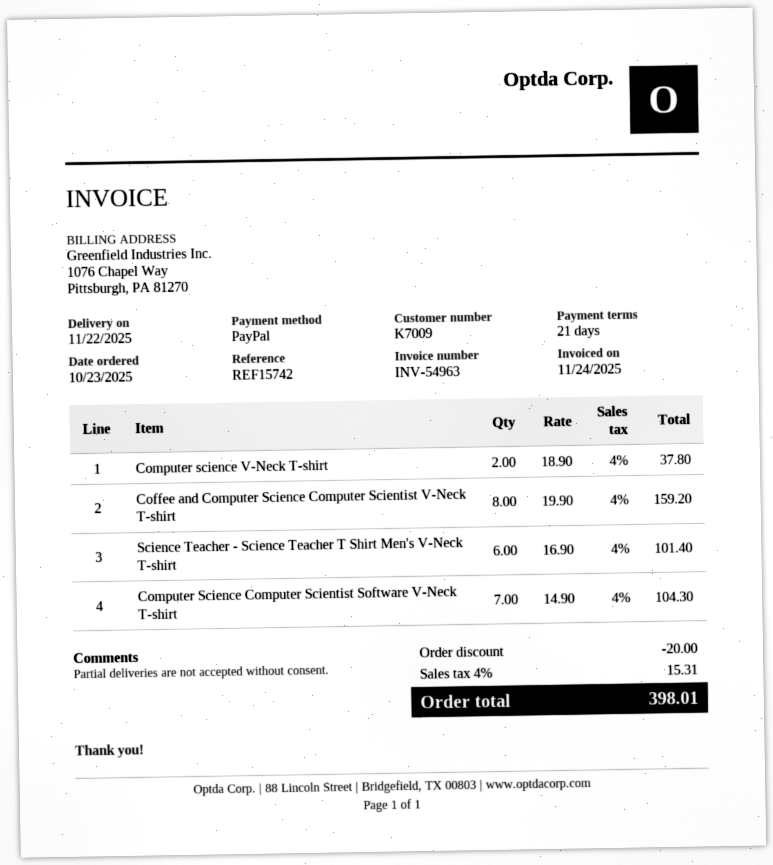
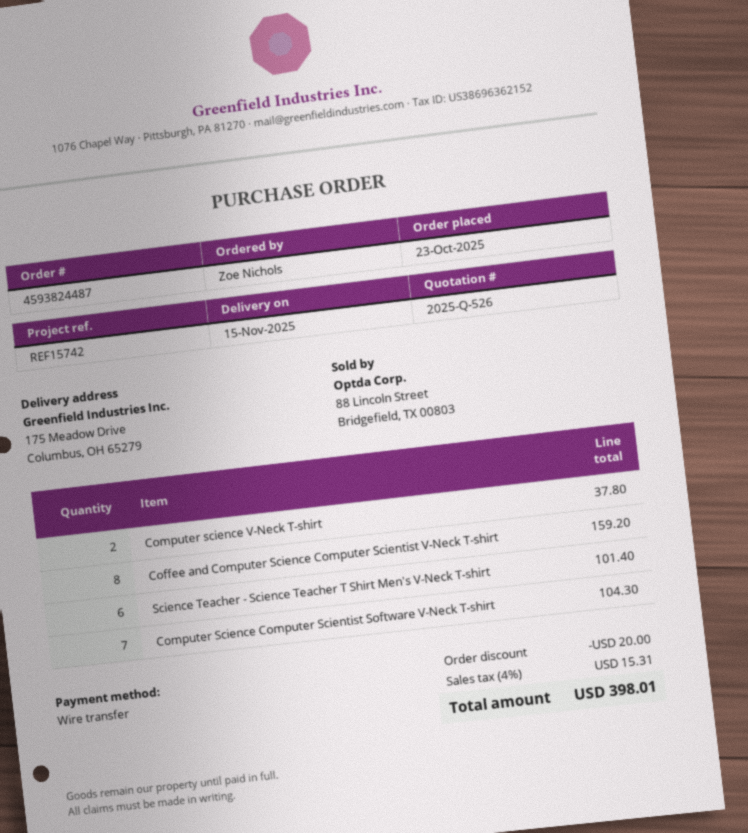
delivery date: 2025-11-22 -> 2025-11-15
payment method: PayPal -> bank transfer

